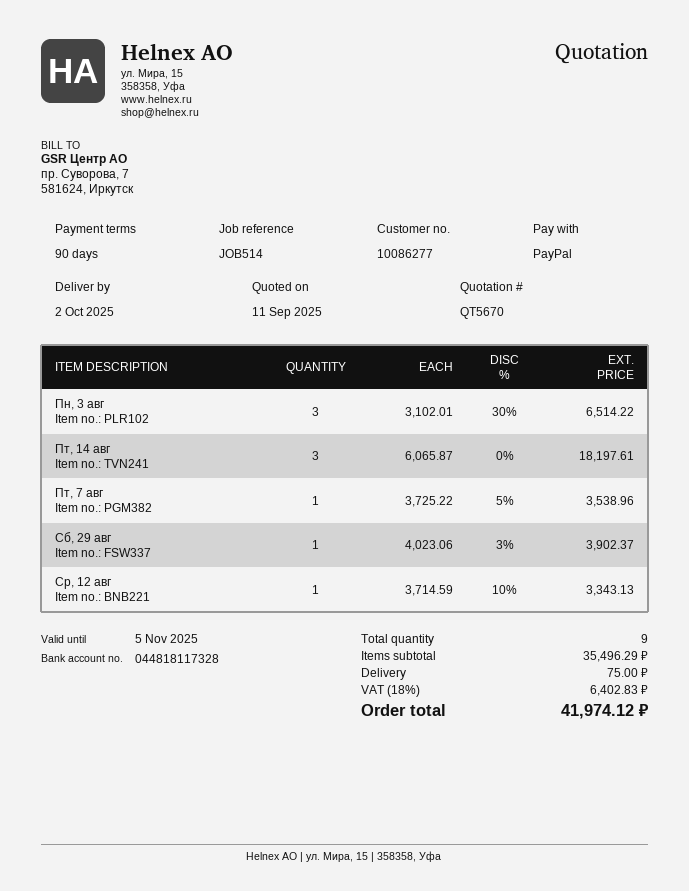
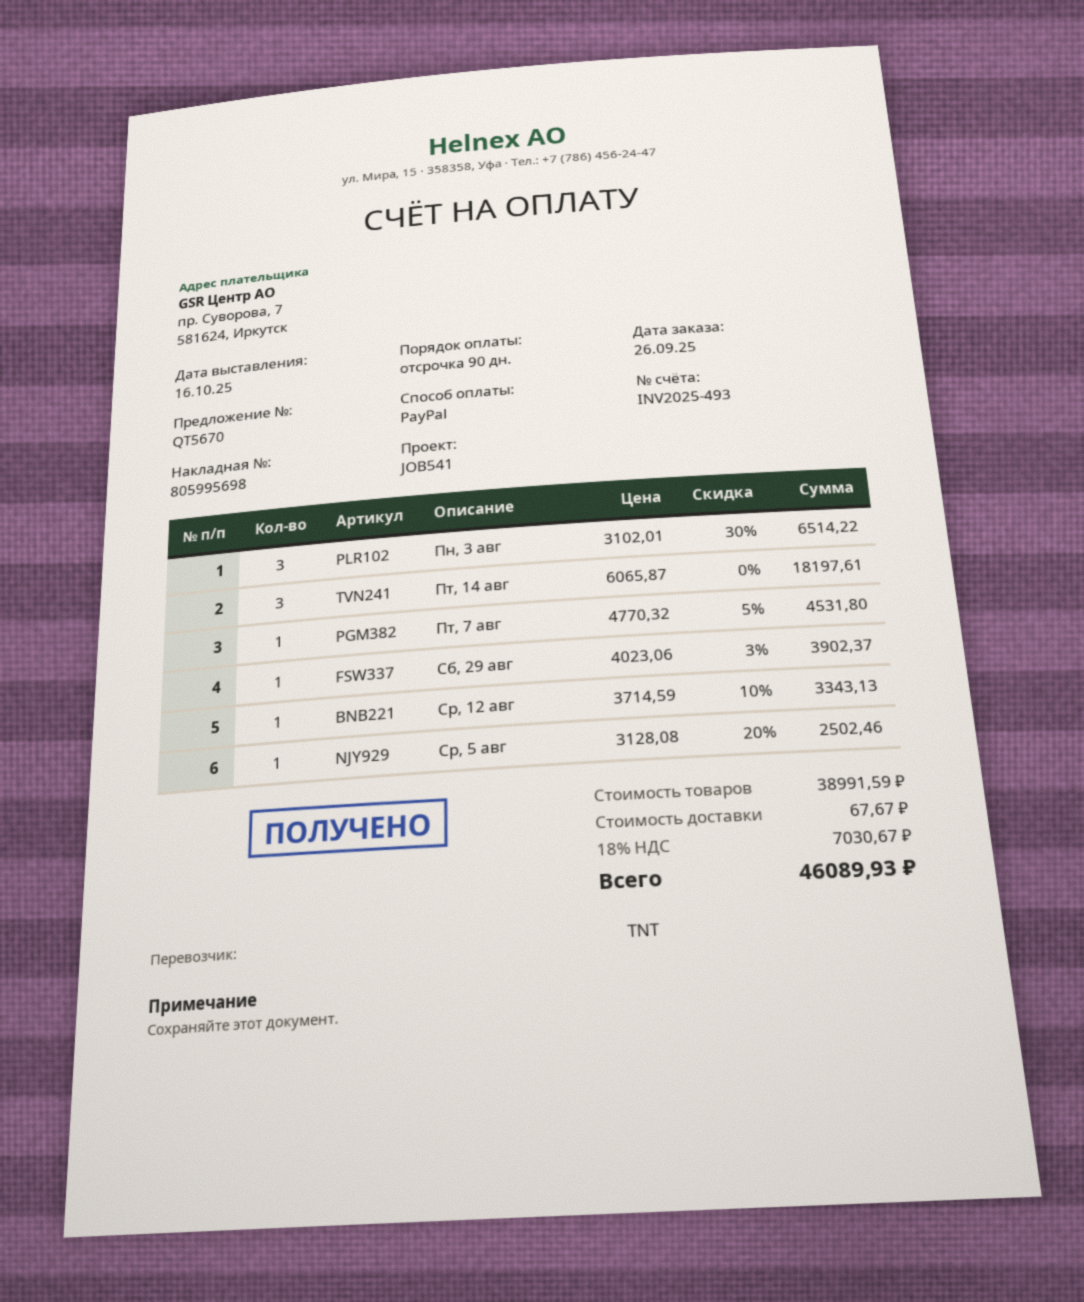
reference: JOB514 -> JOB541
Пт, 7 авг: 1 x 3725.22 - 5% = 3538.96 -> 1 x 4770.32 - 5% = 4531.80
Ср, 5 авг: none -> 1 x 3128.08 - 20% = 2502.46
subtotal: 35496.29 -> 38991.59
shipping: 75.00 -> 67.67
tax: 18% = 6402.83 -> 18% = 7030.67
total: 41974.12 -> 46089.93

